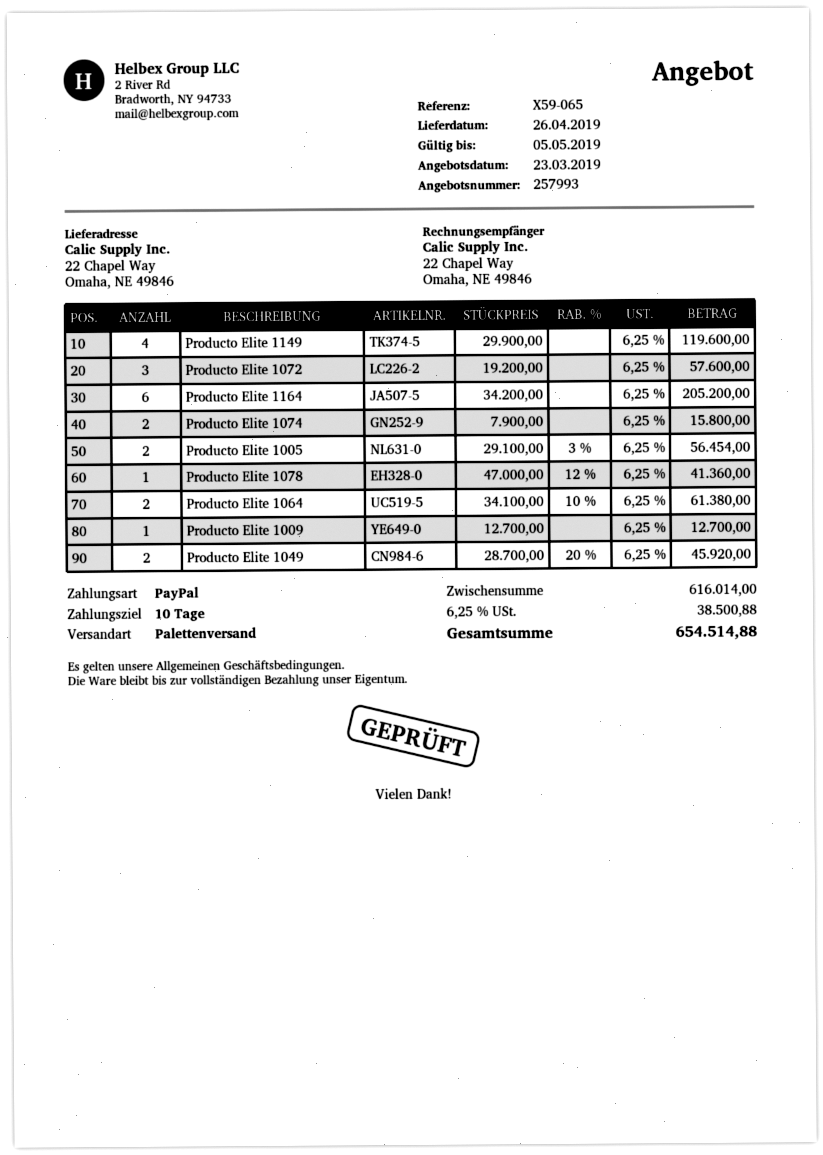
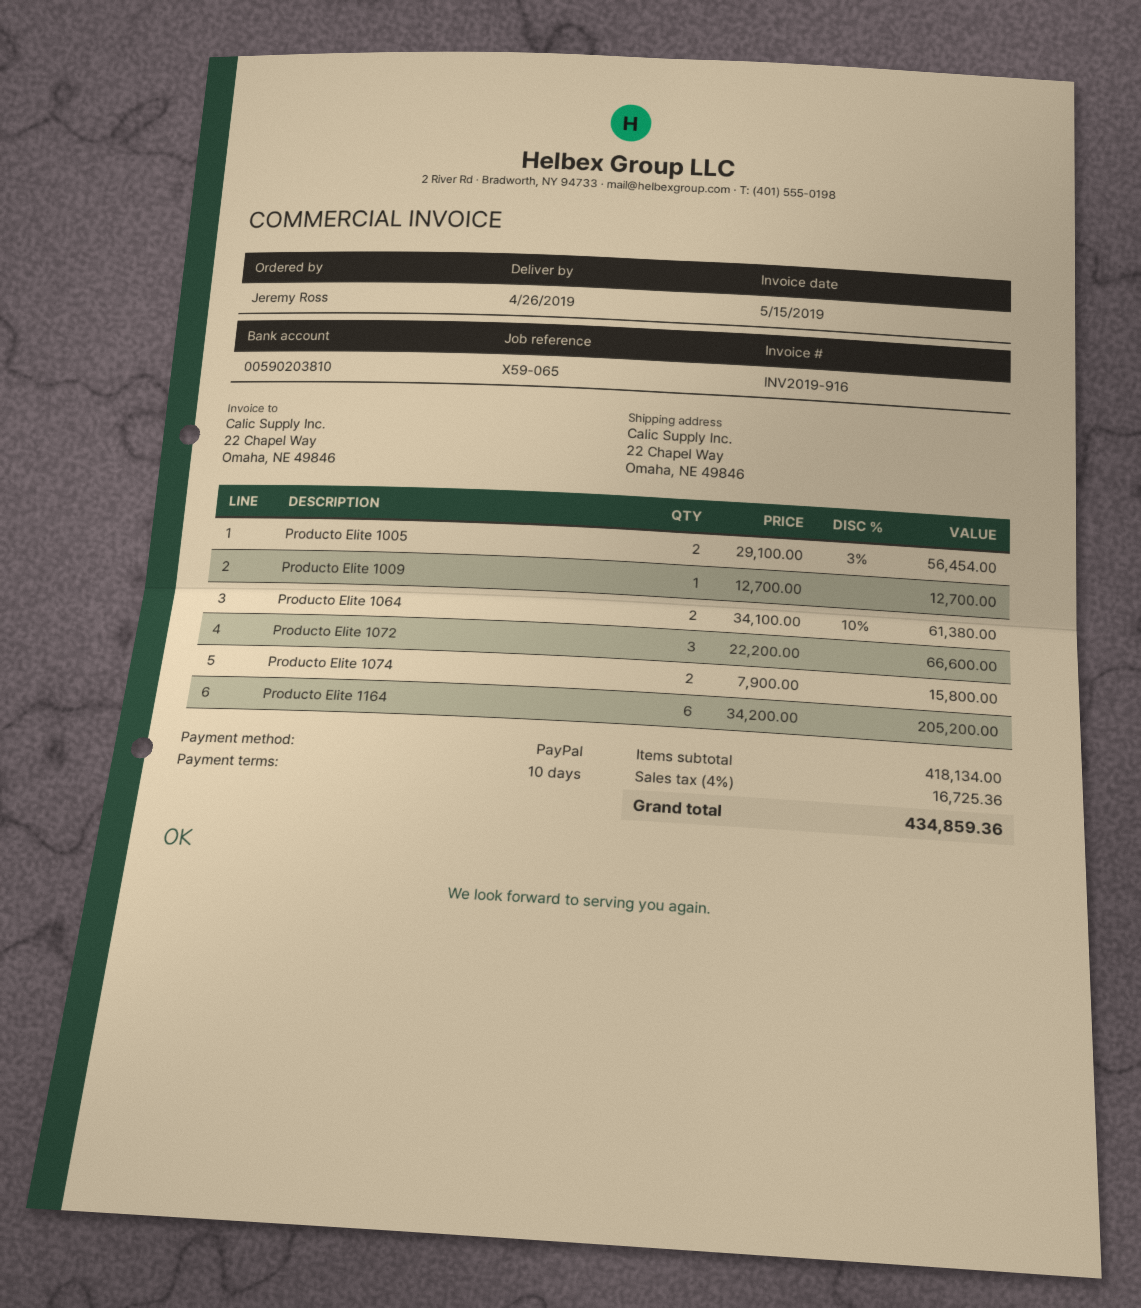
Producto Elite 1149: 4 x 29900.00 = 119600.00 -> none
Producto Elite 1072: 3 x 19200.00 = 57600.00 -> 3 x 22200.00 = 66600.00
Producto Elite 1078: 1 x 47000.00 - 12% = 41360.00 -> none
Producto Elite 1049: 2 x 28700.00 - 20% = 45920.00 -> none
subtotal: 616014.00 -> 418134.00
tax: 6.25% = 38500.88 -> 4% = 16725.36
total: 654514.88 -> 434859.36

